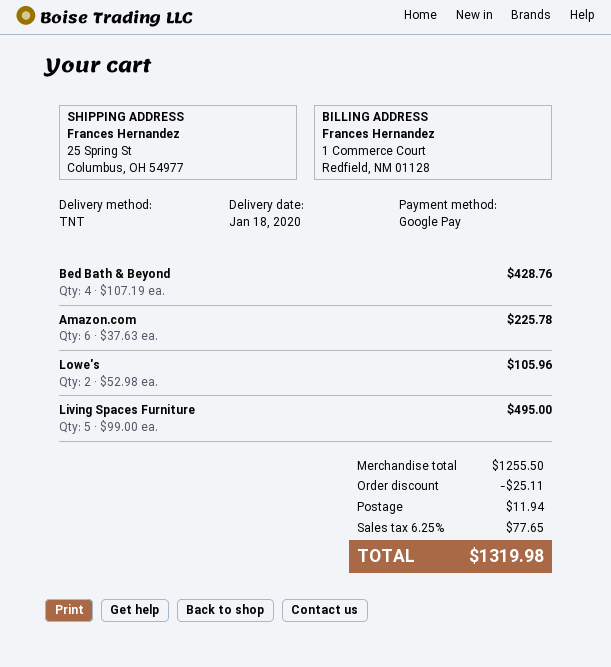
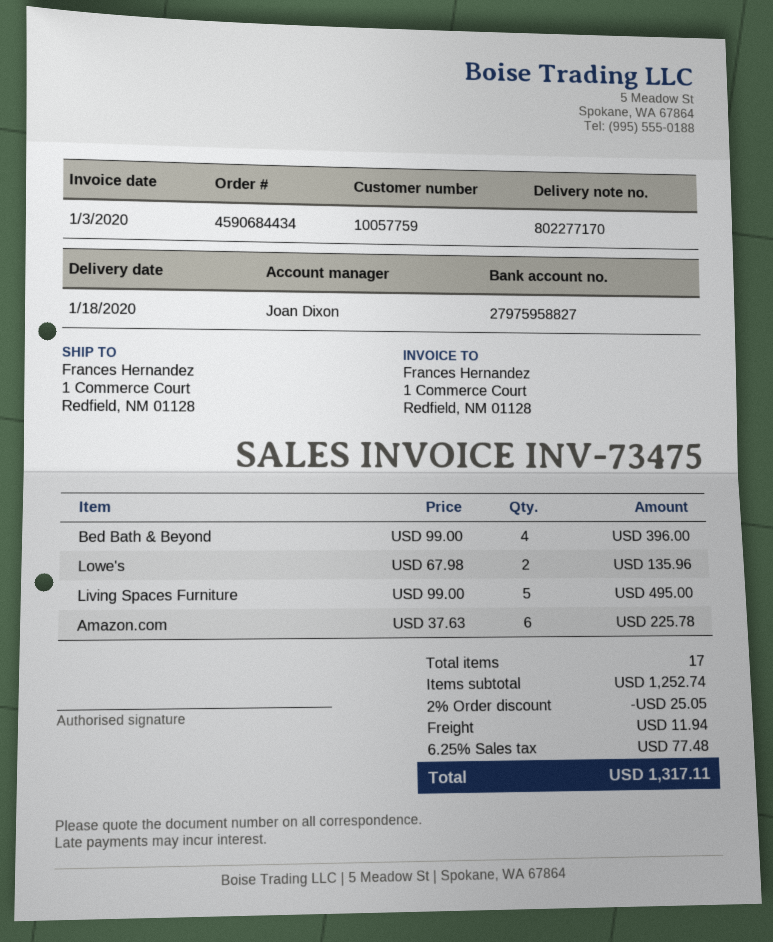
ship to: 25 Spring St, Columbus, OH 54977 -> 1 Commerce Court, Redfield, NM 01128
Bed Bath & Beyond: 4 x 107.19 = 428.76 -> 4 x 99.00 = 396.00
Lowe's: 2 x 52.98 = 105.96 -> 2 x 67.98 = 135.96
subtotal: 1255.50 -> 1252.74
discount: 25.11 -> 25.05
tax: 6.25% = 77.65 -> 6.25% = 77.48
total: 1319.98 -> 1317.11

